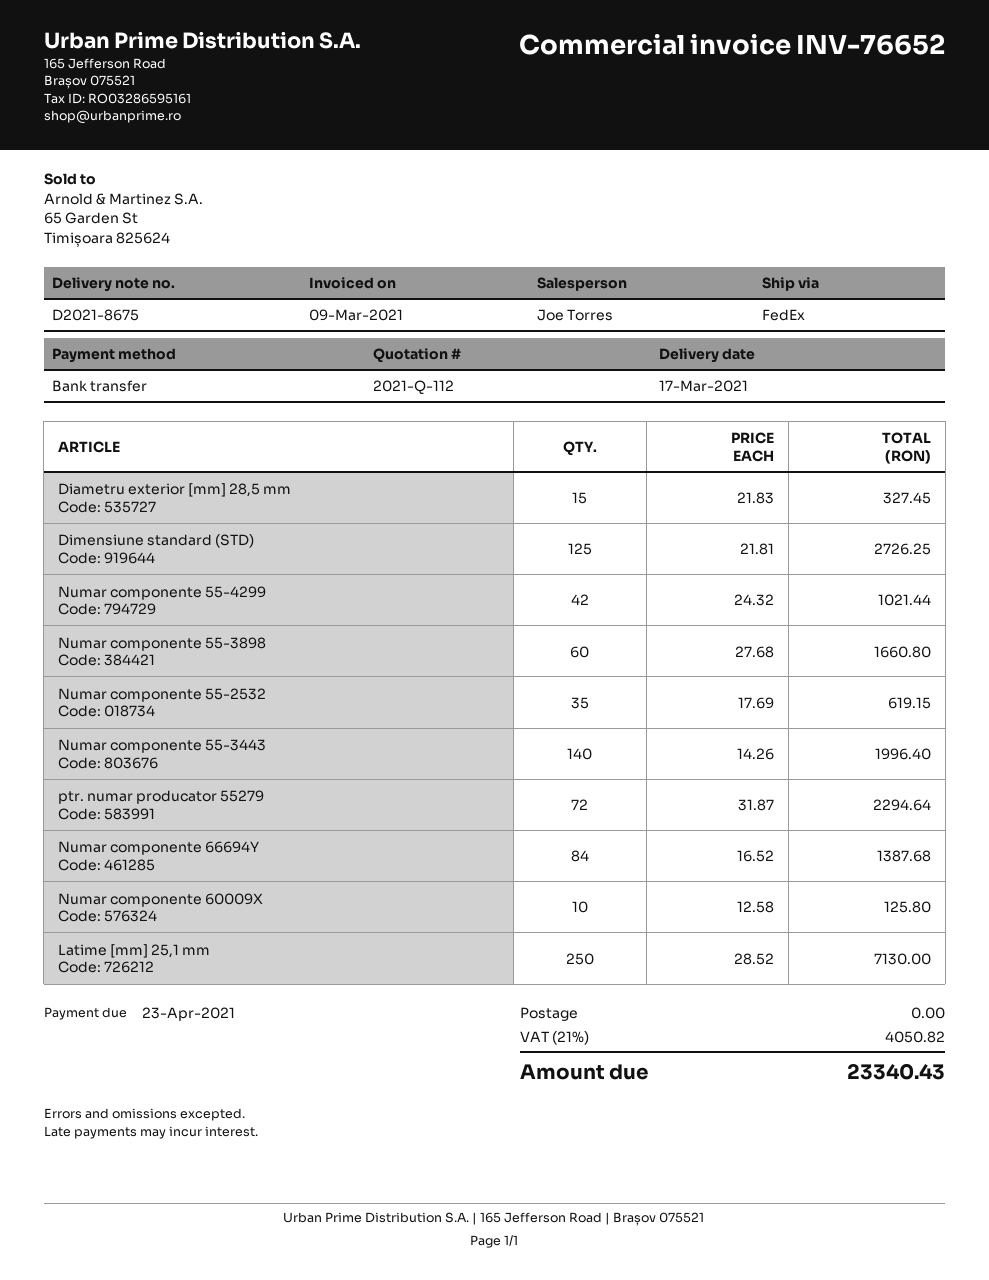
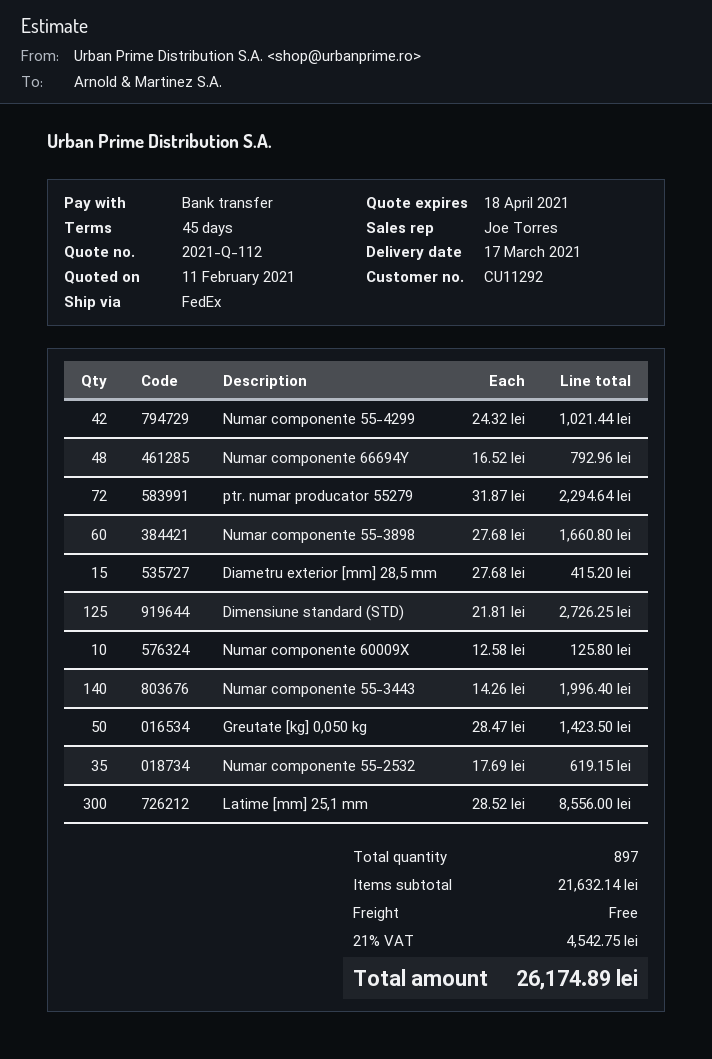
Diametru exterior [mm] 28,5 mm: 15 x 21.83 = 327.45 -> 15 x 27.68 = 415.20
Numar componente 66694Y: 84 x 16.52 = 1387.68 -> 48 x 16.52 = 792.96
Latime [mm] 25,1 mm: 250 x 28.52 = 7130.00 -> 300 x 28.52 = 8556.00
Greutate [kg] 0,050 kg: none -> 50 x 28.47 = 1423.50
tax: 21% = 4050.82 -> 21% = 4542.75
total: 23340.43 -> 26174.89

